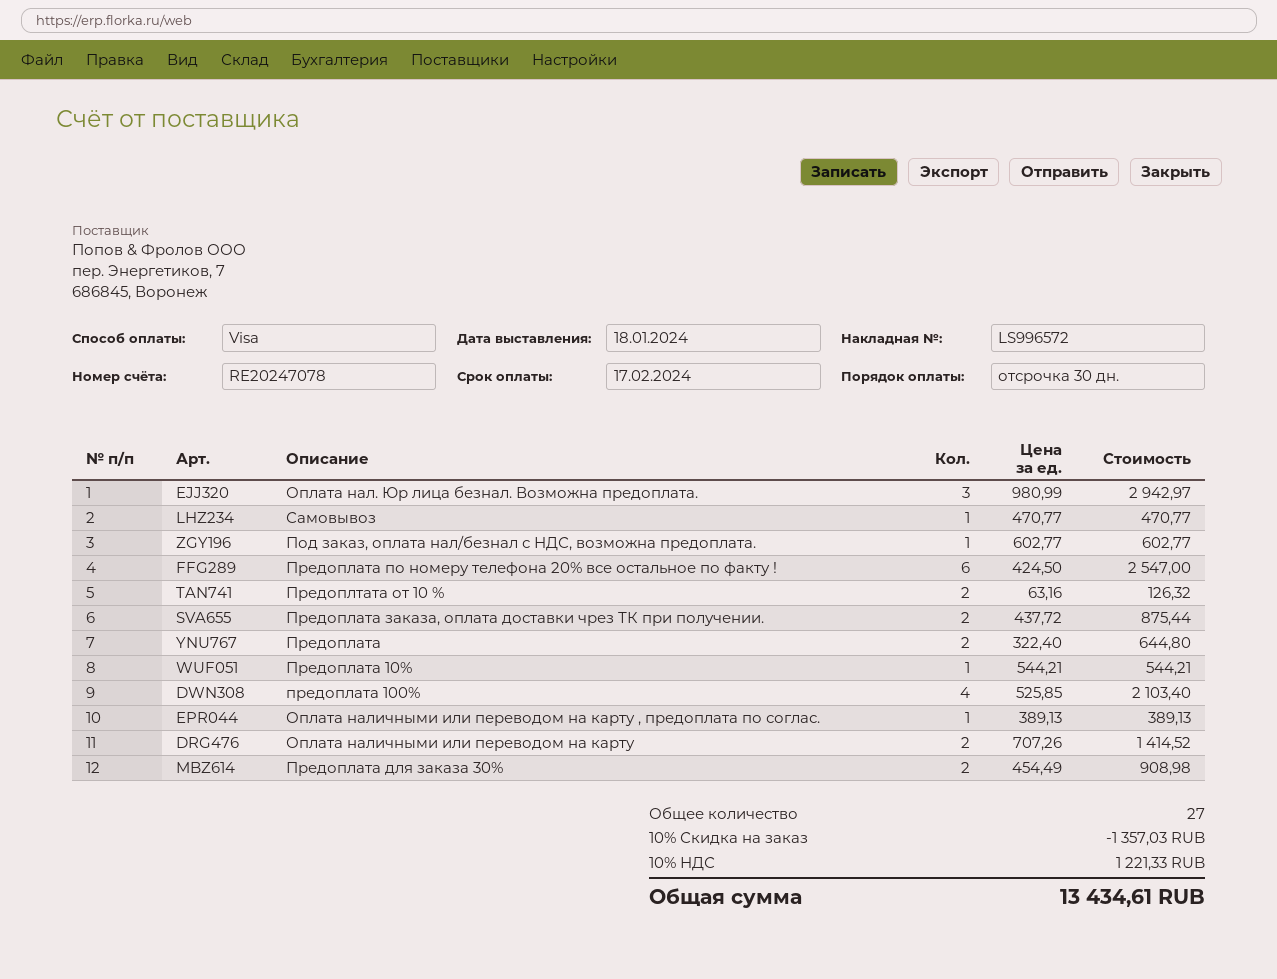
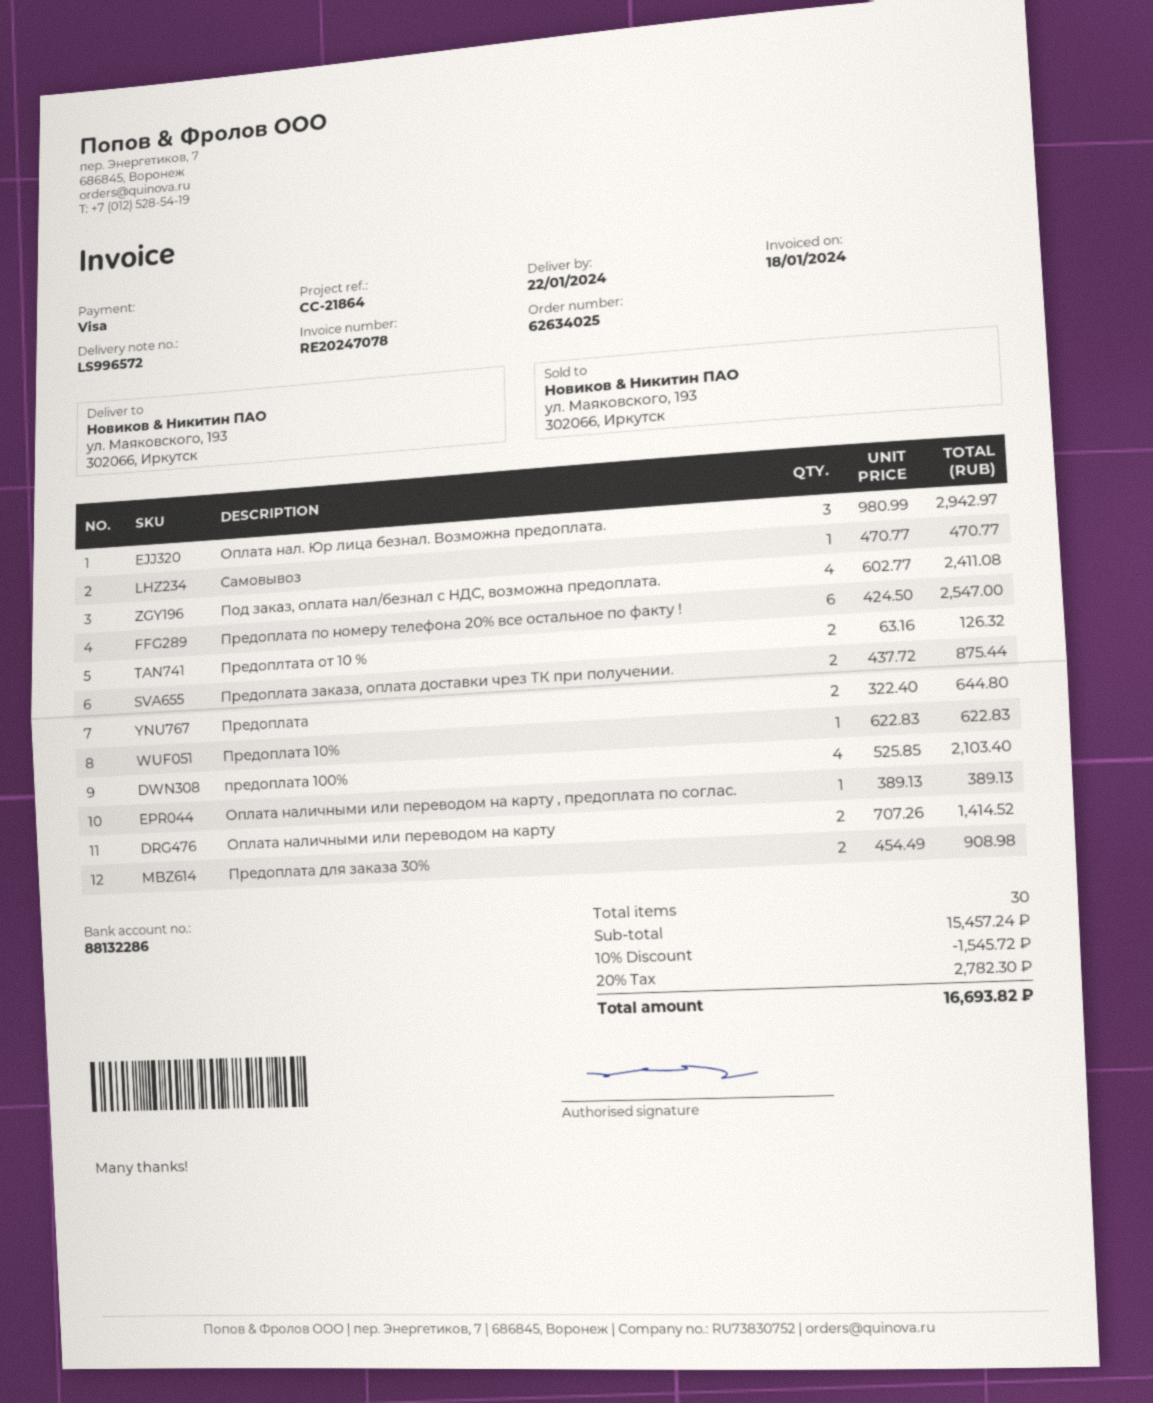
Под заказ, оплата нал/безнал с НДС, возможна предоплата.: 1 x 602.77 = 602.77 -> 4 x 602.77 = 2411.08
Предоплата 10%: 1 x 544.21 = 544.21 -> 1 x 622.83 = 622.83
total quantity: 27 -> 30
discount: 10% = 1357.03 -> 10% = 1545.72
tax: 10% = 1221.33 -> 20% = 2782.30
total: 13434.61 -> 16693.82

